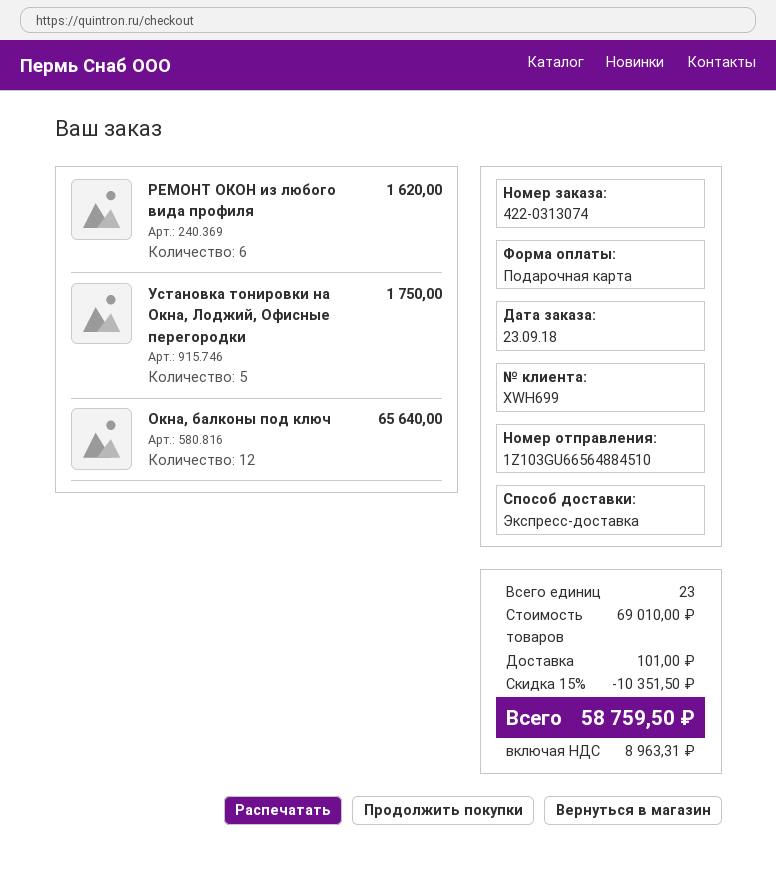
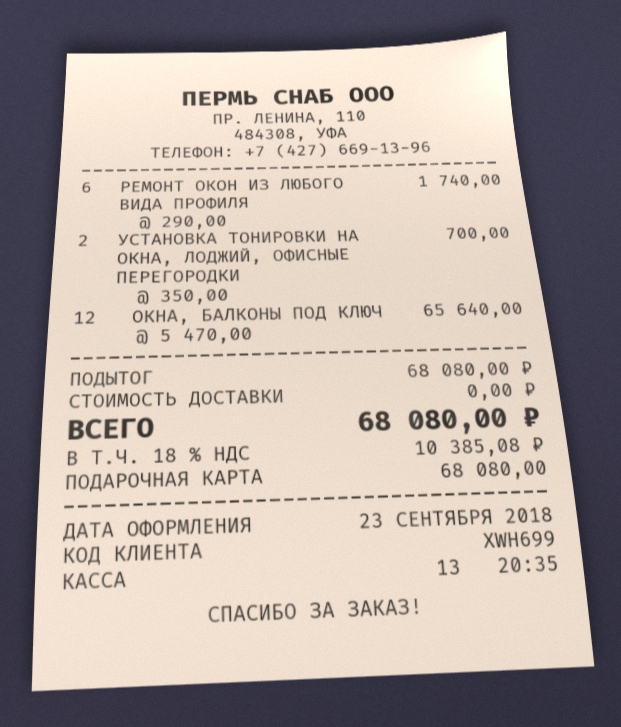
РЕМОНТ ОКОН из любого вида профиля: 6 for 1620.00 -> 6 for 1740.00
Установка тонировки на Окна, Лоджий, Офисные перегородки: 5 for 1750.00 -> 2 for 700.00
subtotal: 69010.00 -> 68080.00
discount: 15% = 10351.50 -> none
shipping: 101.00 -> 0.00
tax: 8963.31 -> 10385.08
total: 58759.50 -> 68080.00

